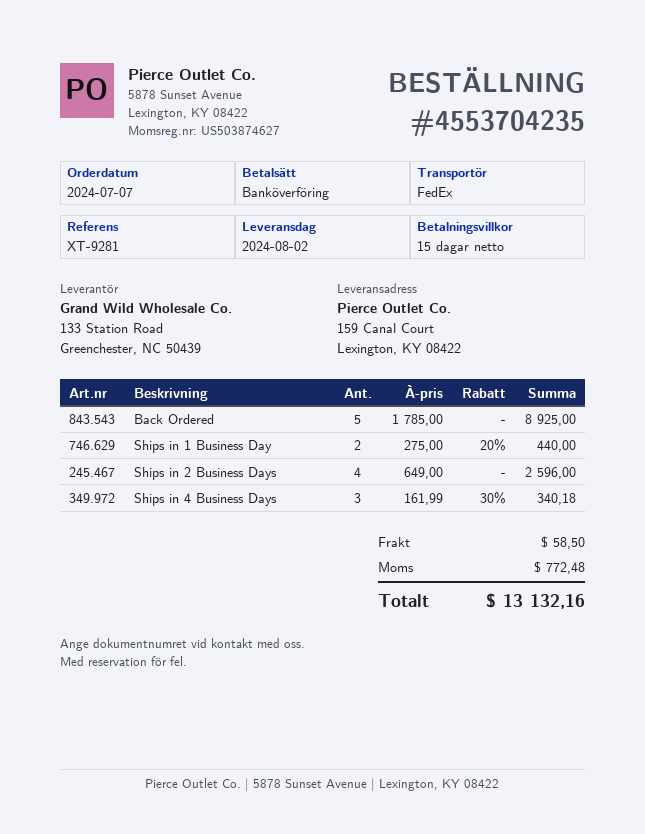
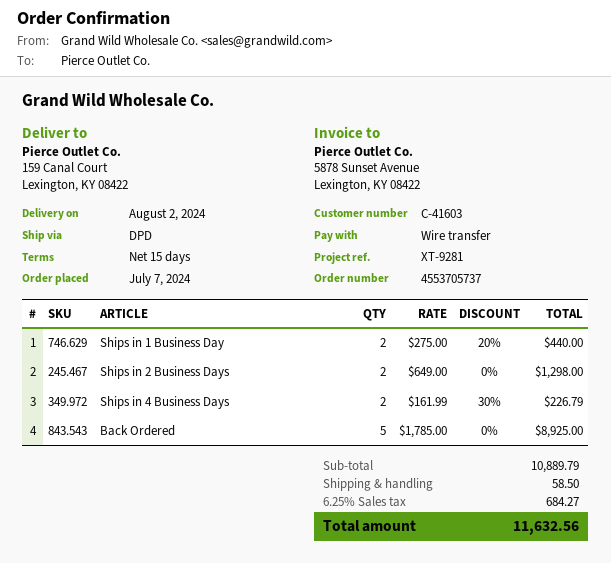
order number: 4553704235 -> 4553705737
shipping method: FedEx -> DPD
Ships in 2 Business Days: 4 x 649.00 = 2596.00 -> 2 x 649.00 = 1298.00
Ships in 4 Business Days: 3 x 161.99 - 30% = 340.18 -> 2 x 161.99 - 30% = 226.79
tax: 772.48 -> 684.27
total: 13132.16 -> 11632.56

